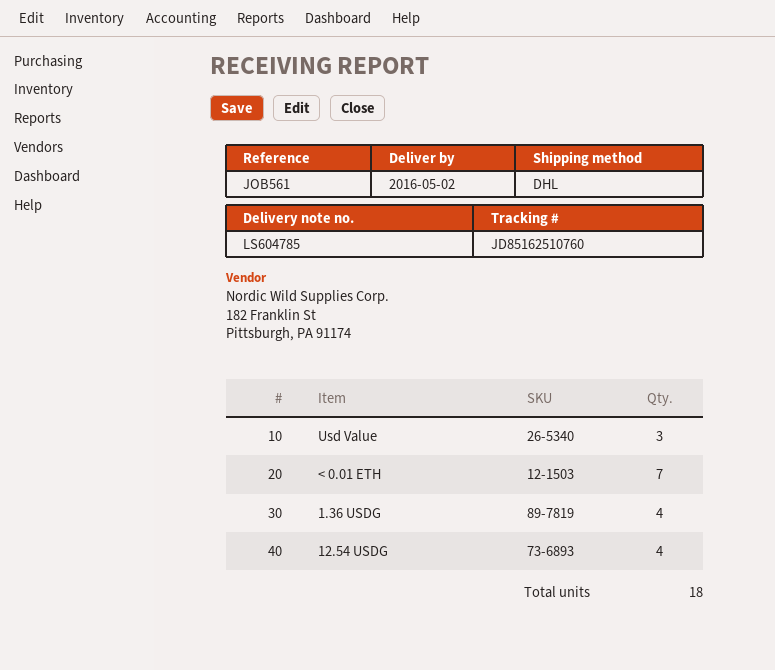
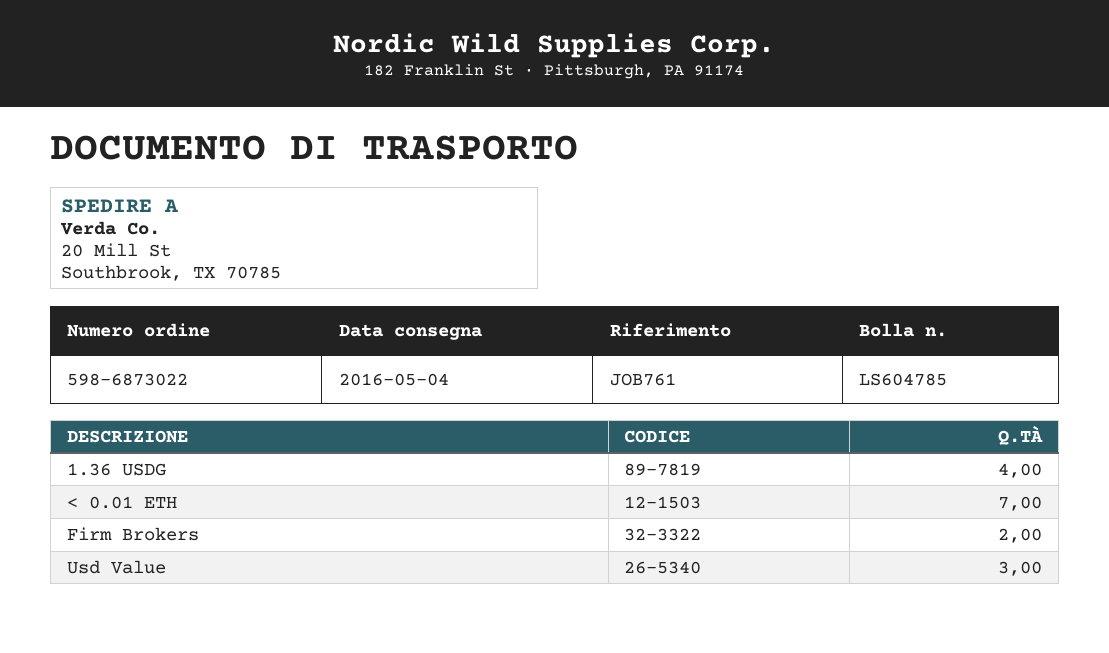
delivery date: 2016-05-02 -> 2016-05-04
reference: JOB561 -> JOB761
12.54 USDG: 4 -> none
Firm Brokers: none -> 2

